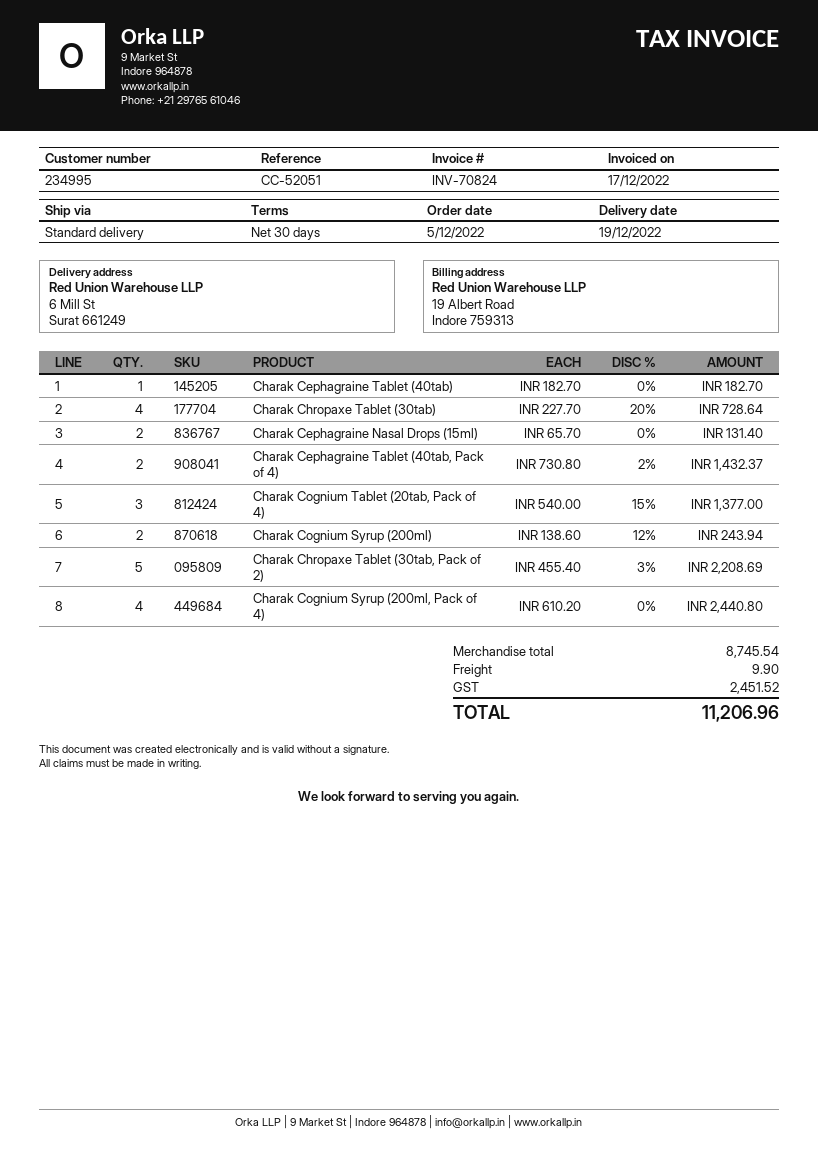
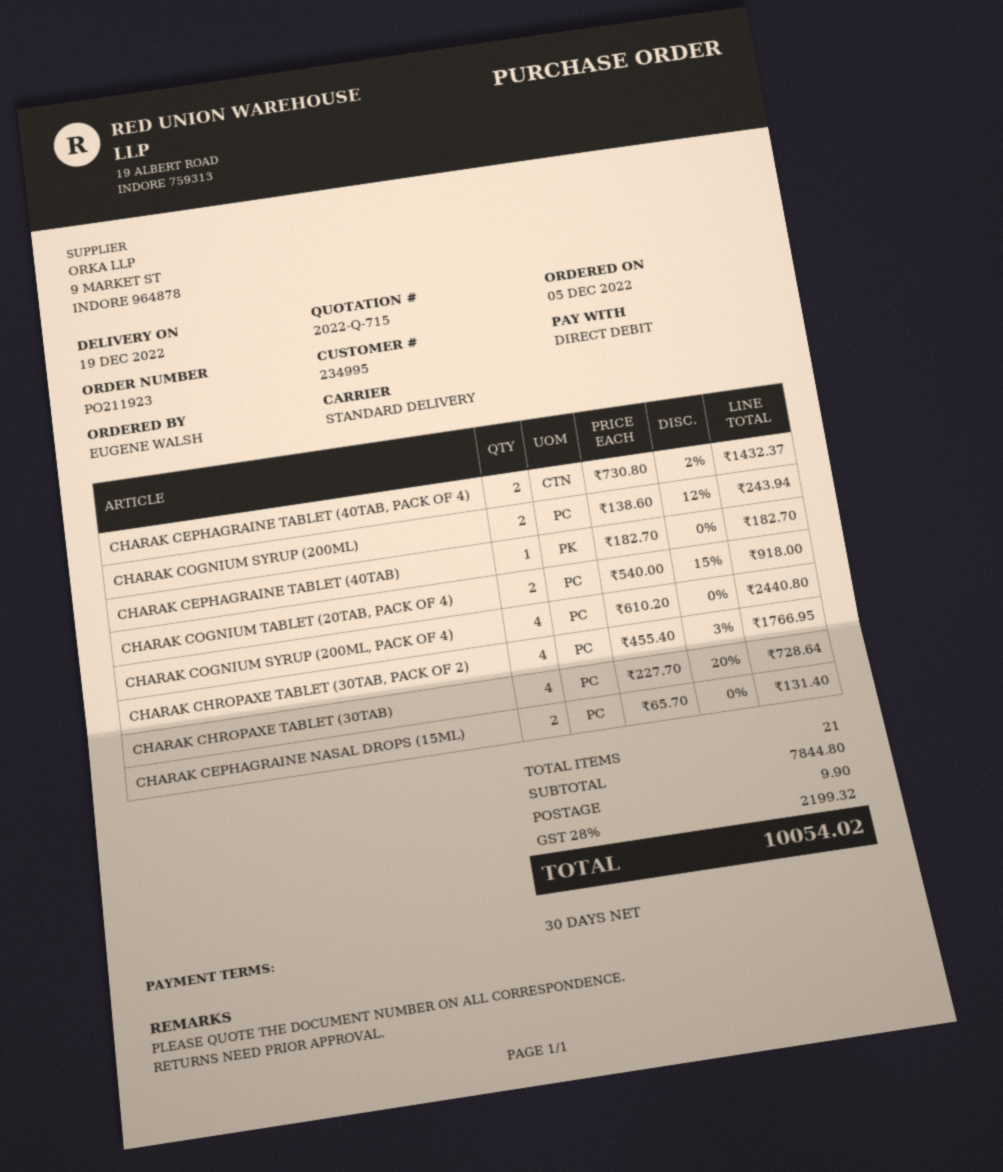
Charak Cognium Tablet (20tab, Pack of 4): 3 x 540.00 - 15% = 1377.00 -> 2 x 540.00 - 15% = 918.00
Charak Chropaxe Tablet (30tab, Pack of 2): 5 x 455.40 - 3% = 2208.69 -> 4 x 455.40 - 3% = 1766.95
subtotal: 8745.54 -> 7844.80
tax: 2451.52 -> 2199.32
total: 11206.96 -> 10054.02

